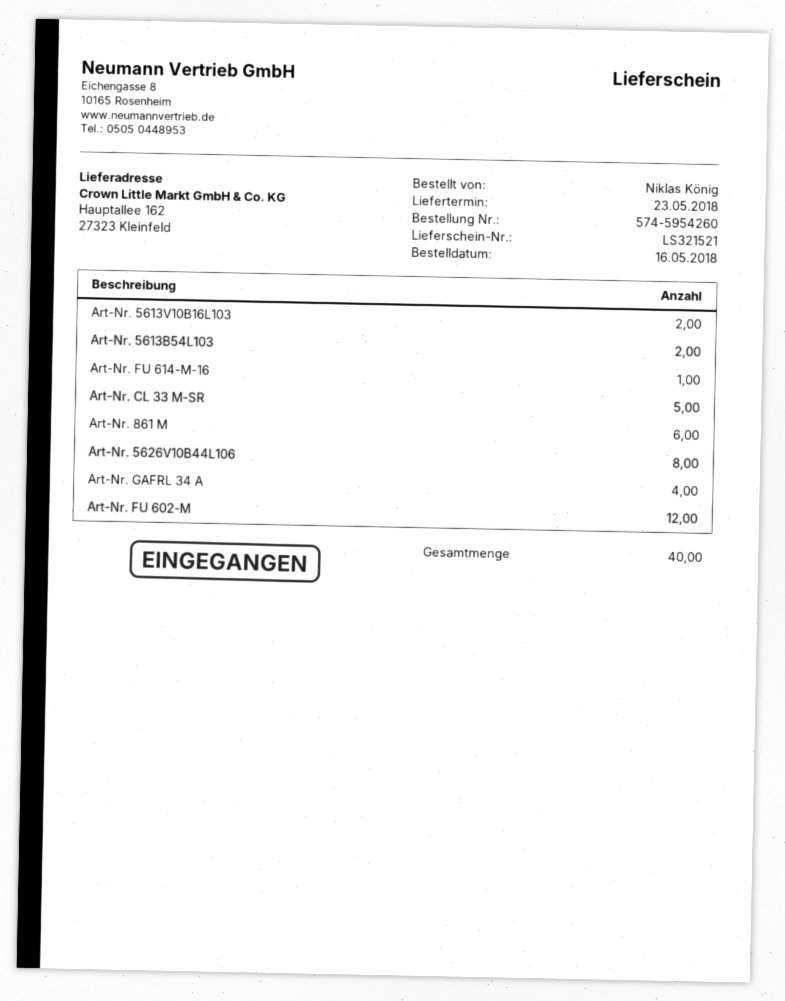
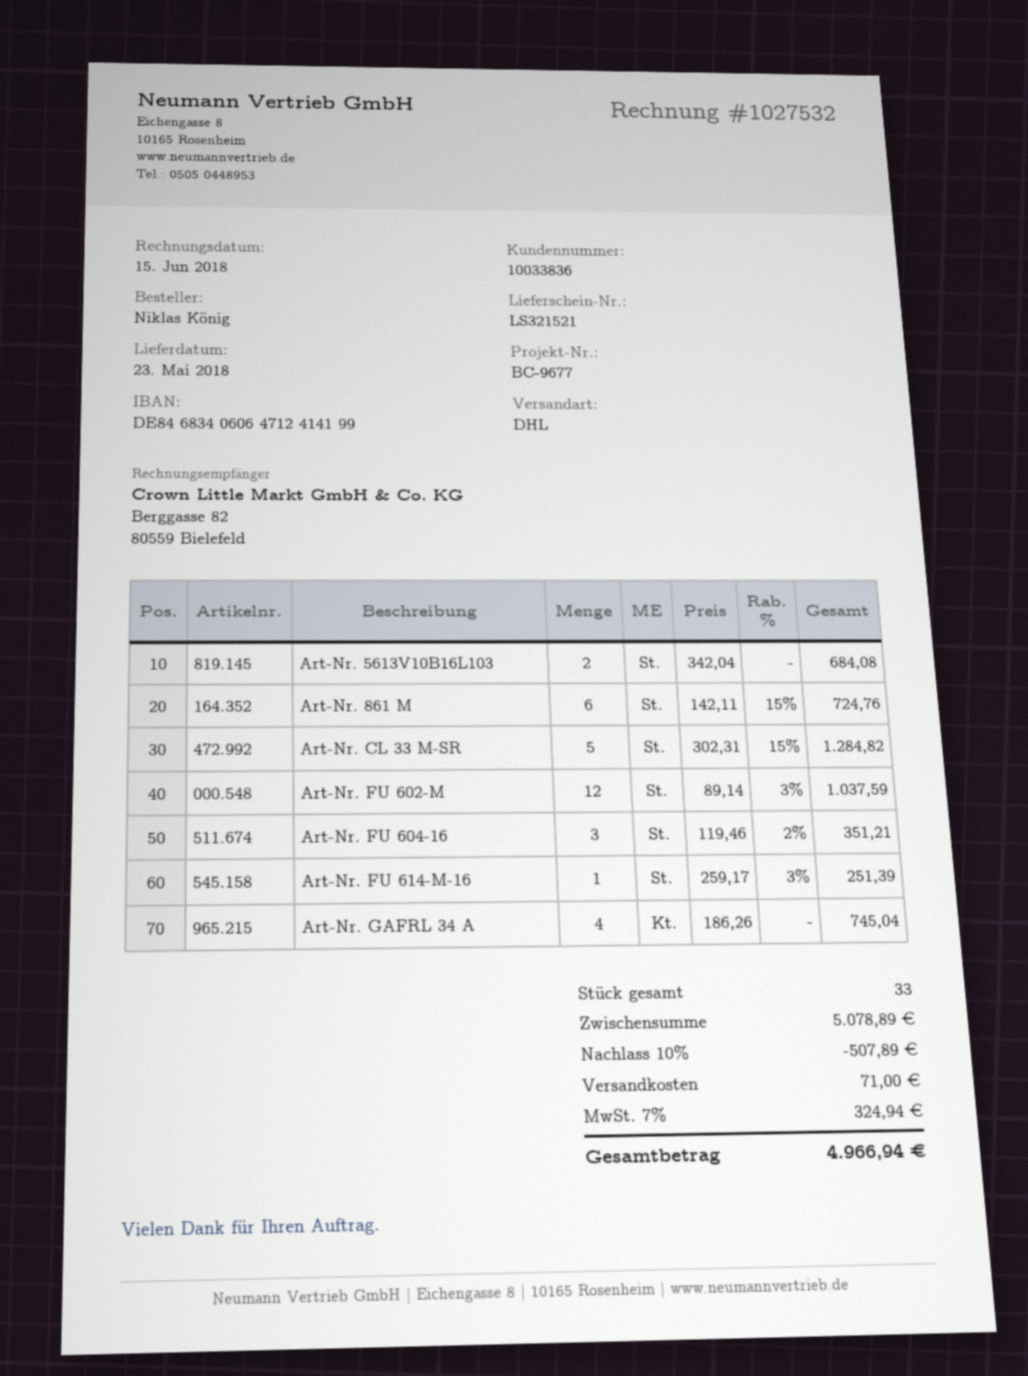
Art-Nr. 5613B54L103: 2 -> none
Art-Nr. 5626V10B44L106: 8 -> none
Art-Nr. FU 604-16: none -> 3
total quantity: 40 -> 33

